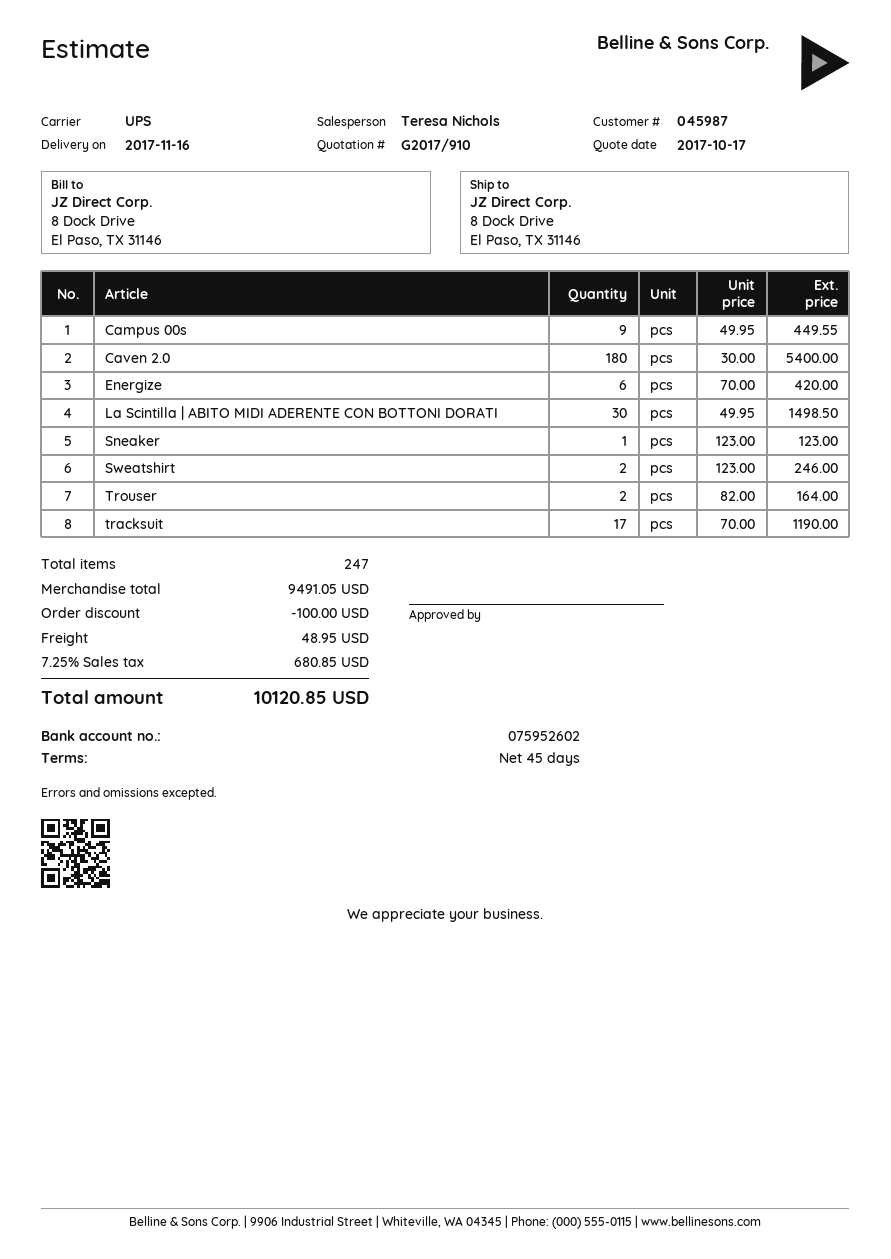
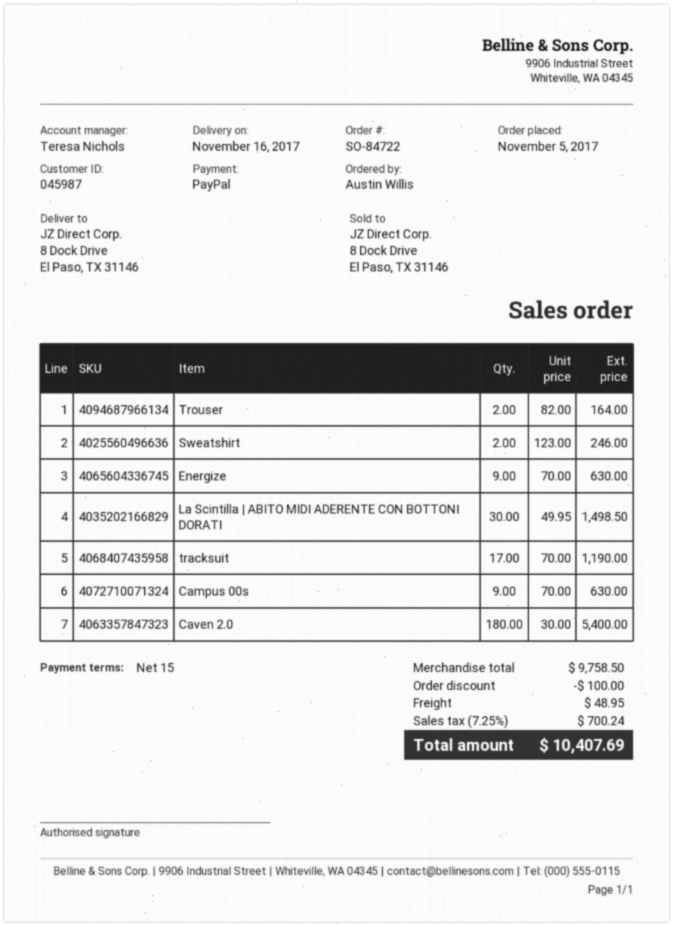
payment terms: 45 days -> 15 days
Campus 00s: 9 x 49.95 = 449.55 -> 9 x 70.00 = 630.00
Energize: 6 x 70.00 = 420.00 -> 9 x 70.00 = 630.00
Sneaker: 1 x 123.00 = 123.00 -> none
subtotal: 9491.05 -> 9758.50
tax: 7.25% = 680.85 -> 7.25% = 700.24
total: 10120.85 -> 10407.69

